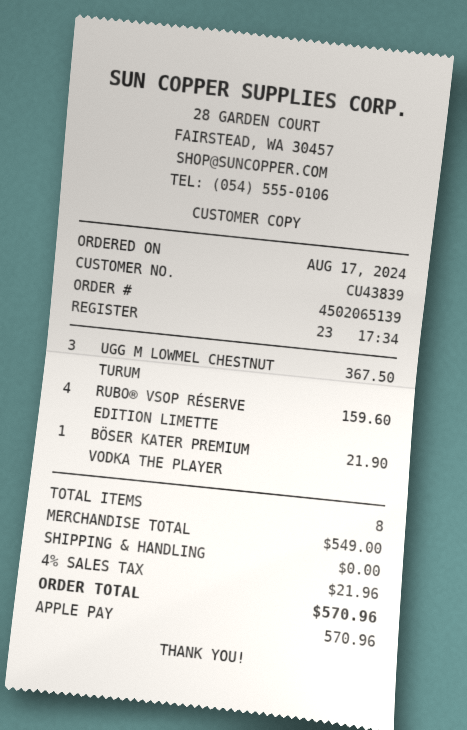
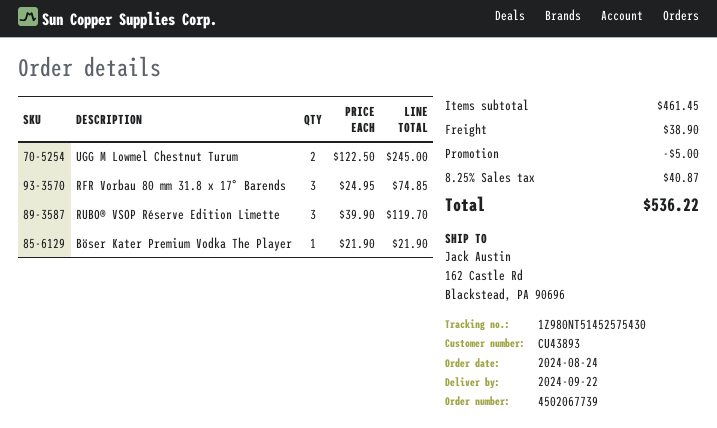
order number: 4502065139 -> 4502067739
order date: 2024-08-17 -> 2024-08-24
customer number: CU43839 -> CU43893
UGG M LOWMEL CHESTNUT TURUM: 3 for 367.50 -> 2 for 245.00
RUBO® VSOP RÉSERVE EDITION LIMETTE: 4 for 159.60 -> 3 for 119.70
RFR Vorbau 80 mm 31.8 x 17° Barends: none -> 3 for 74.85
subtotal: 549.00 -> 461.45
discount: none -> 5.00
shipping: 0.00 -> 38.90
tax: 4% = 21.96 -> 8.25% = 40.87
total: 570.96 -> 536.22

